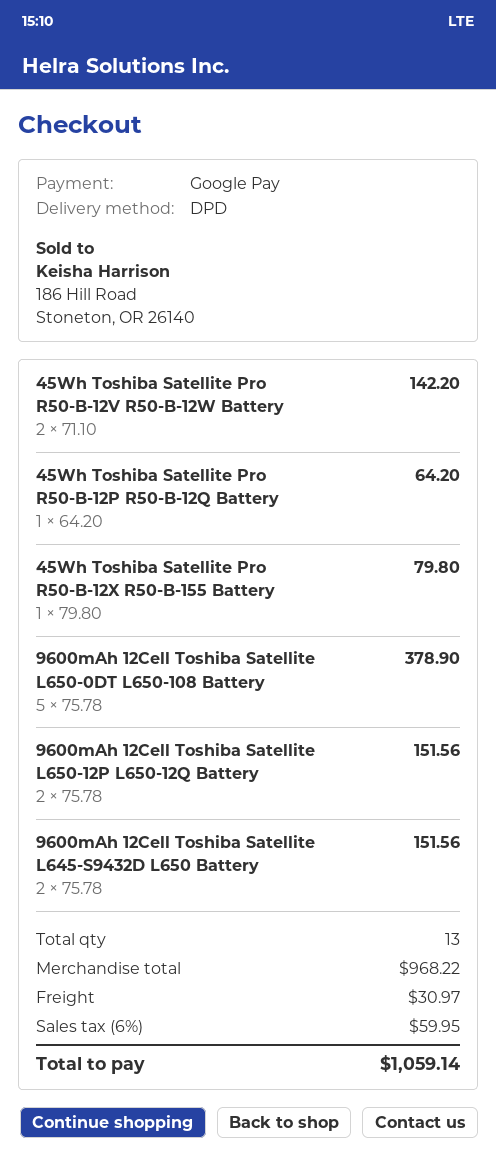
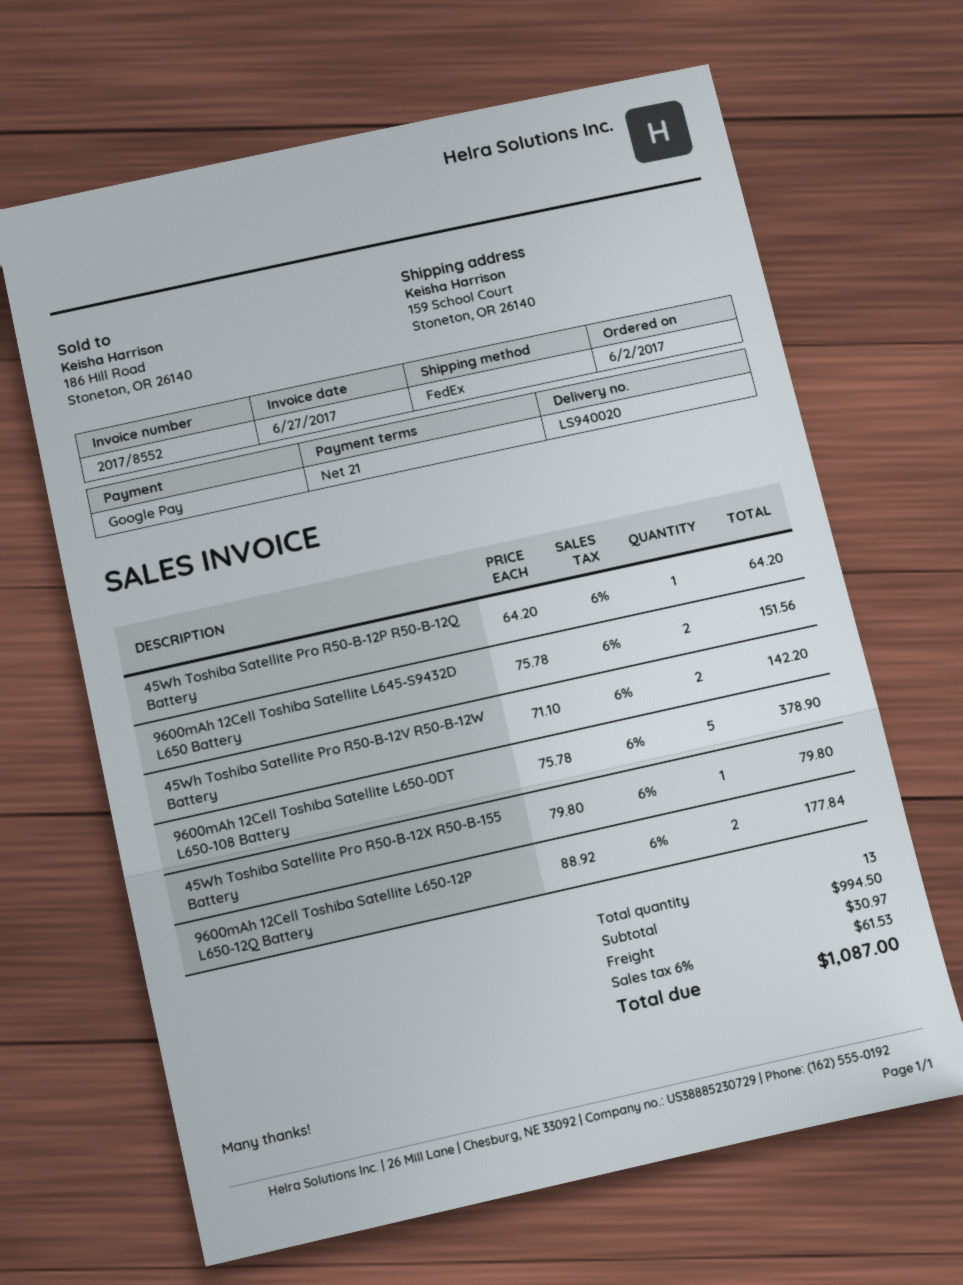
shipping method: DPD -> FedEx
9600mAh 12Cell Toshiba Satellite L650-12P L650-12Q Battery: 2 x 75.78 = 151.56 -> 2 x 88.92 = 177.84
subtotal: 968.22 -> 994.50
tax: 6% = 59.95 -> 6% = 61.53
total: 1059.14 -> 1087.00

